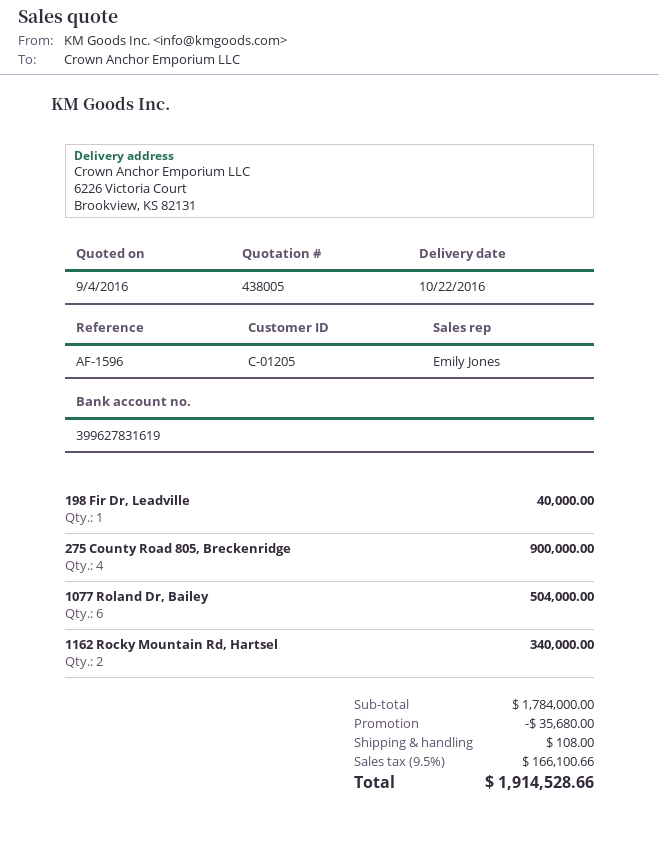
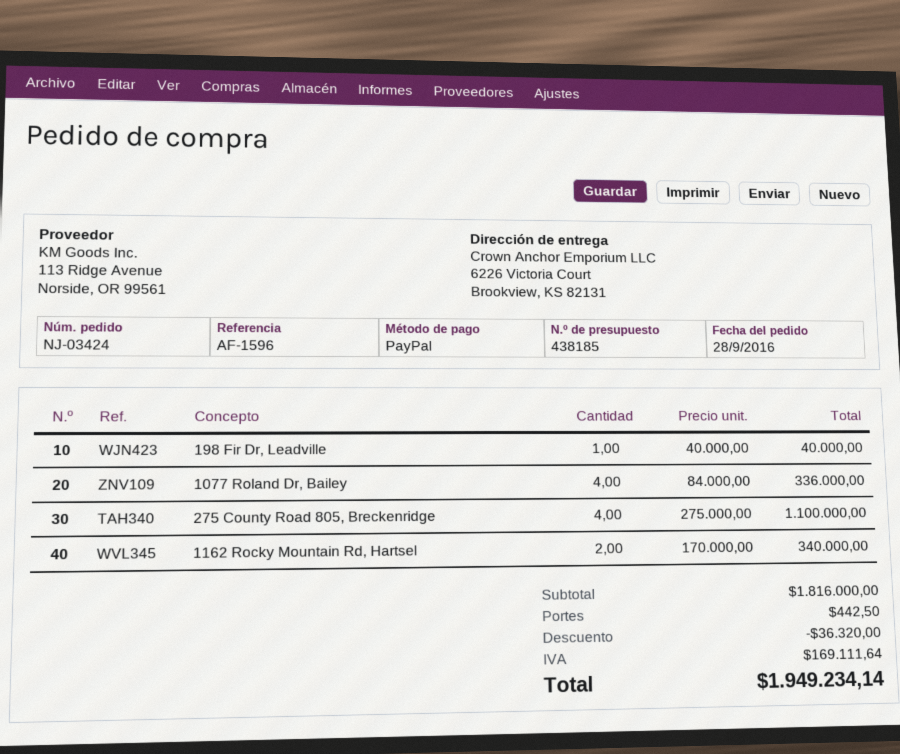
quote number: 438005 -> 438185
275 County Road 805, Breckenridge: 4 for 900000.00 -> 4 for 1100000.00
1077 Roland Dr, Bailey: 6 for 504000.00 -> 4 for 336000.00
subtotal: 1784000.00 -> 1816000.00
discount: 35680.00 -> 36320.00
shipping: 108.00 -> 442.50
tax: 166100.66 -> 169111.64
total: 1914528.66 -> 1949234.14

